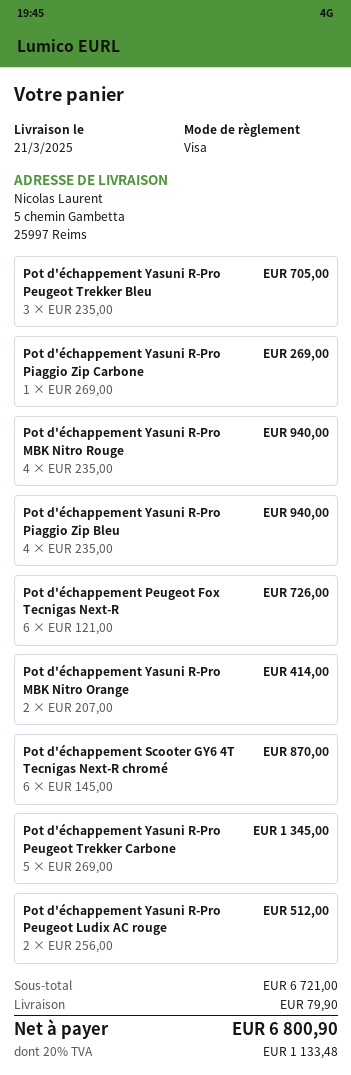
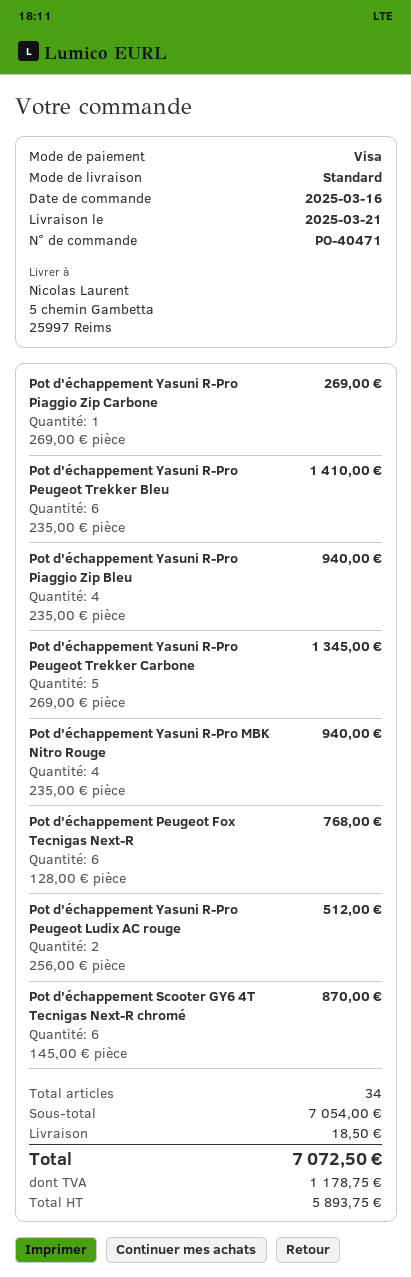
Pot d'échappement Yasuni R-Pro Peugeot Trekker Bleu: 3 x 235.00 = 705.00 -> 6 x 235.00 = 1410.00
Pot d'échappement Peugeot Fox Tecnigas Next-R: 6 x 121.00 = 726.00 -> 6 x 128.00 = 768.00
Pot d'échappement Yasuni R-Pro MBK Nitro Orange: 2 x 207.00 = 414.00 -> none
subtotal: 6721.00 -> 7054.00
shipping: 79.90 -> 18.50
tax: 1133.48 -> 1178.75
total: 6800.90 -> 7072.50

